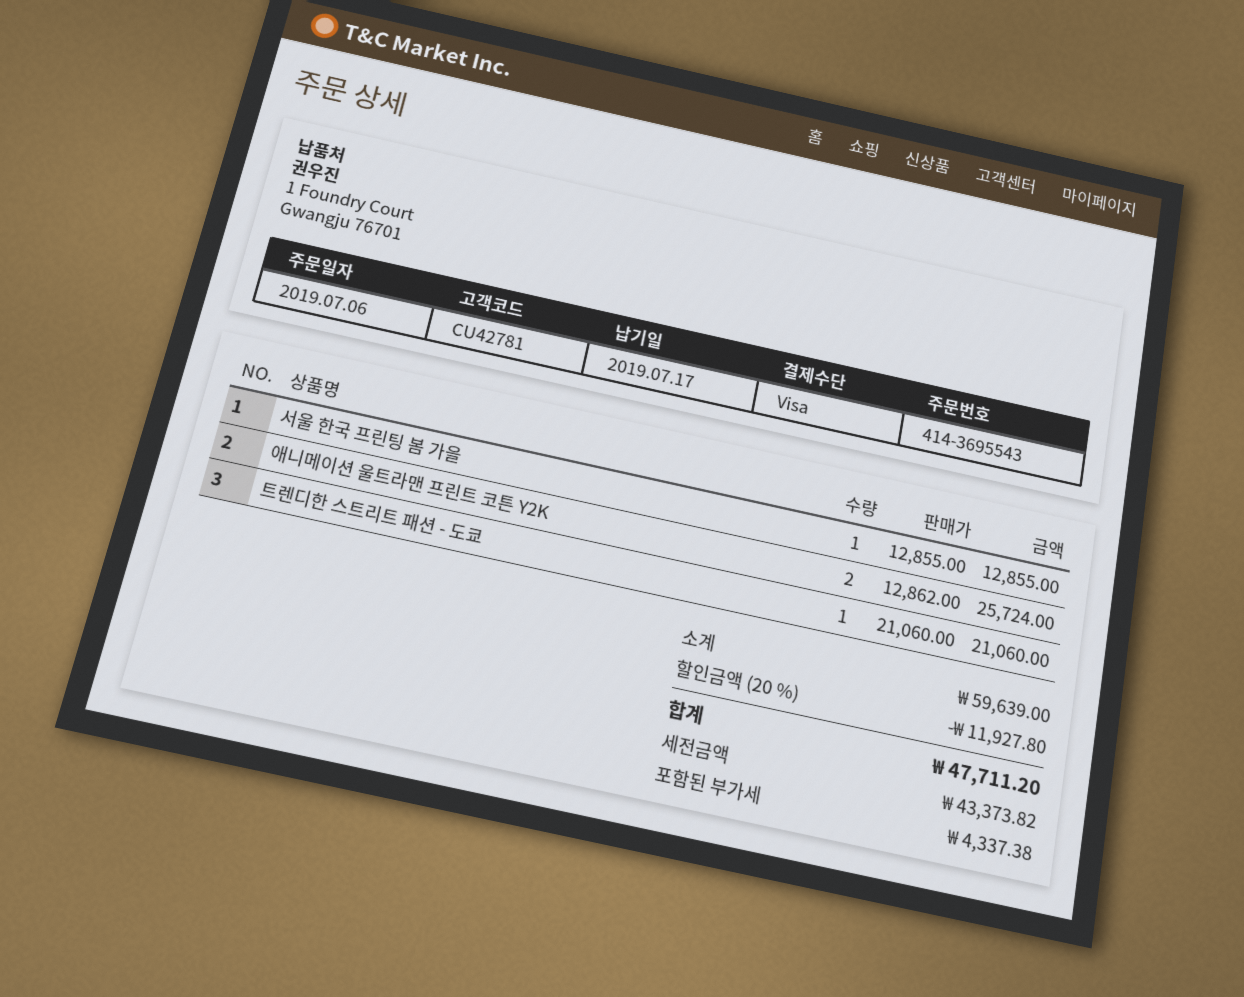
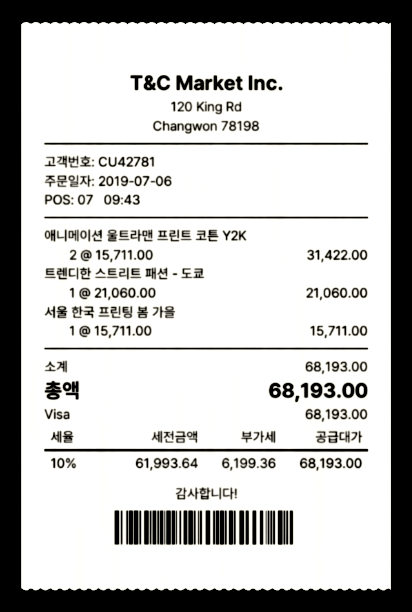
서울 한국 프린팅 봄 가을: 1 x 12855.00 = 12855.00 -> 1 x 15711.00 = 15711.00
애니메이션 울트라맨 프린트 코튼 Y2K: 2 x 12862.00 = 25724.00 -> 2 x 15711.00 = 31422.00
subtotal: 59639.00 -> 68193.00
discount: 20% = 11927.80 -> none
net: 43373.82 -> 61993.64
tax: 4337.38 -> 6199.36
total: 47711.20 -> 68193.00

